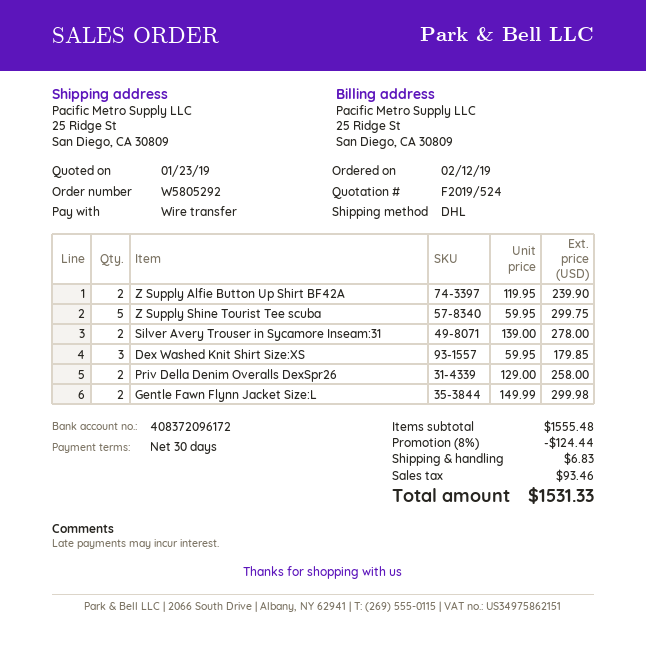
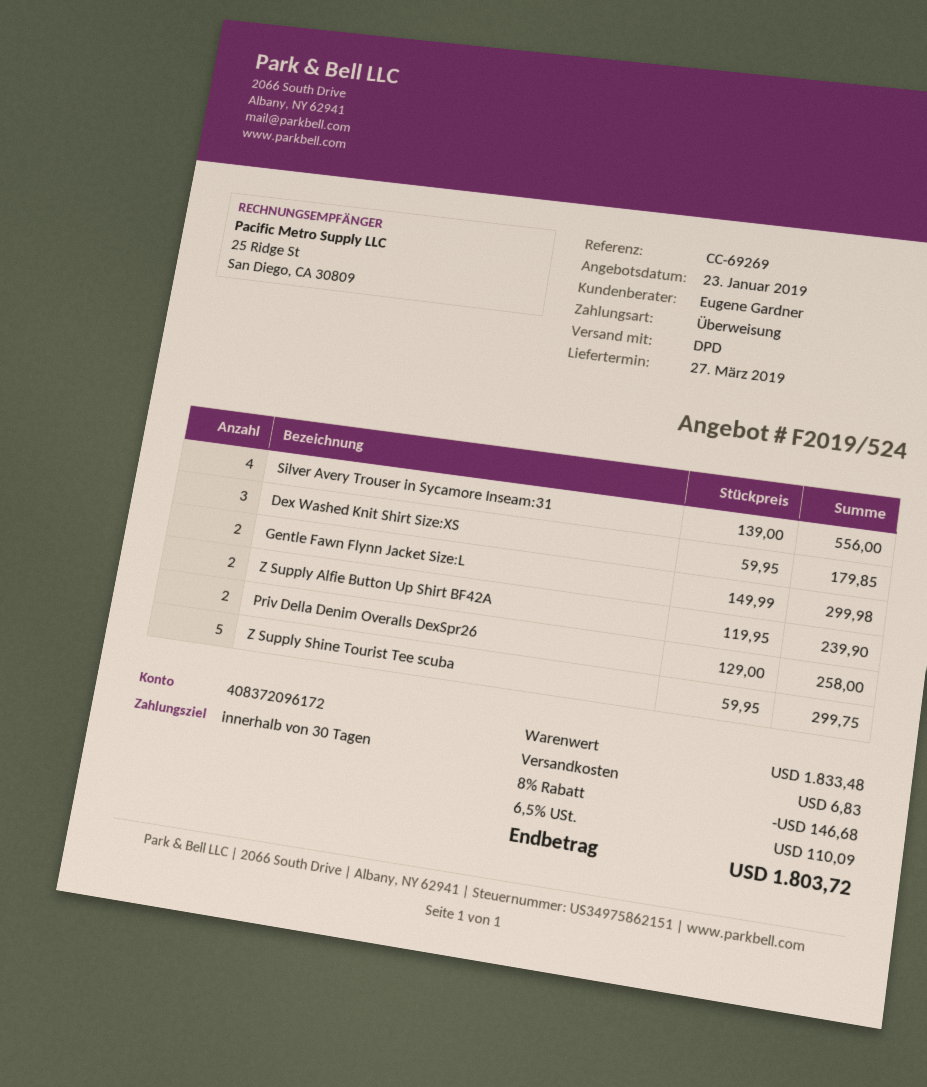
shipping method: DHL -> DPD
Silver Avery Trouser in Sycamore Inseam:31: 2 x 139.00 = 278.00 -> 4 x 139.00 = 556.00
subtotal: 1555.48 -> 1833.48
discount: 8% = 124.44 -> 8% = 146.68
tax: 93.46 -> 110.09
total: 1531.33 -> 1803.72

